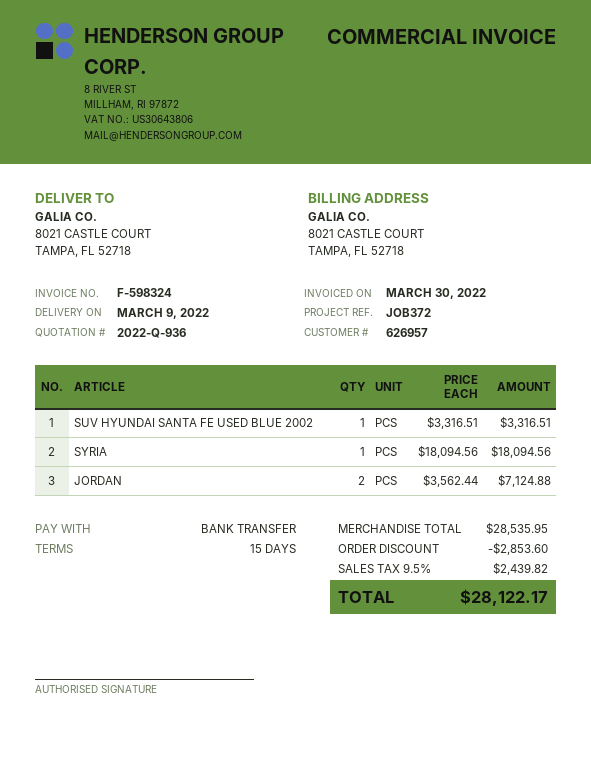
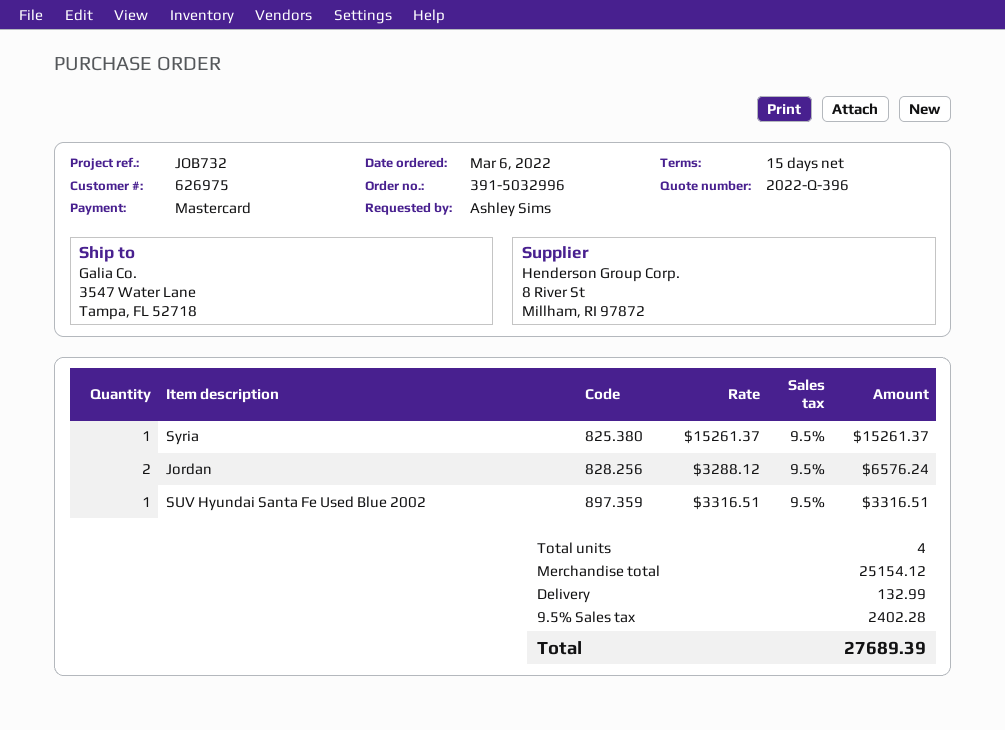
quote number: 2022-Q-936 -> 2022-Q-396
customer number: 626957 -> 626975
reference: JOB372 -> JOB732
payment method: bank transfer -> Mastercard
ship to: 8021 CASTLE COURT, TAMPA, FL 52718 -> 3547 Water Lane, Tampa, FL 52718
SYRIA: 1 x 18094.56 = 18094.56 -> 1 x 15261.37 = 15261.37
JORDAN: 2 x 3562.44 = 7124.88 -> 2 x 3288.12 = 6576.24
subtotal: 28535.95 -> 25154.12
discount: 2853.60 -> none
shipping: none -> 132.99
tax: 9.5% = 2439.82 -> 9.5% = 2402.28
total: 28122.17 -> 27689.39

